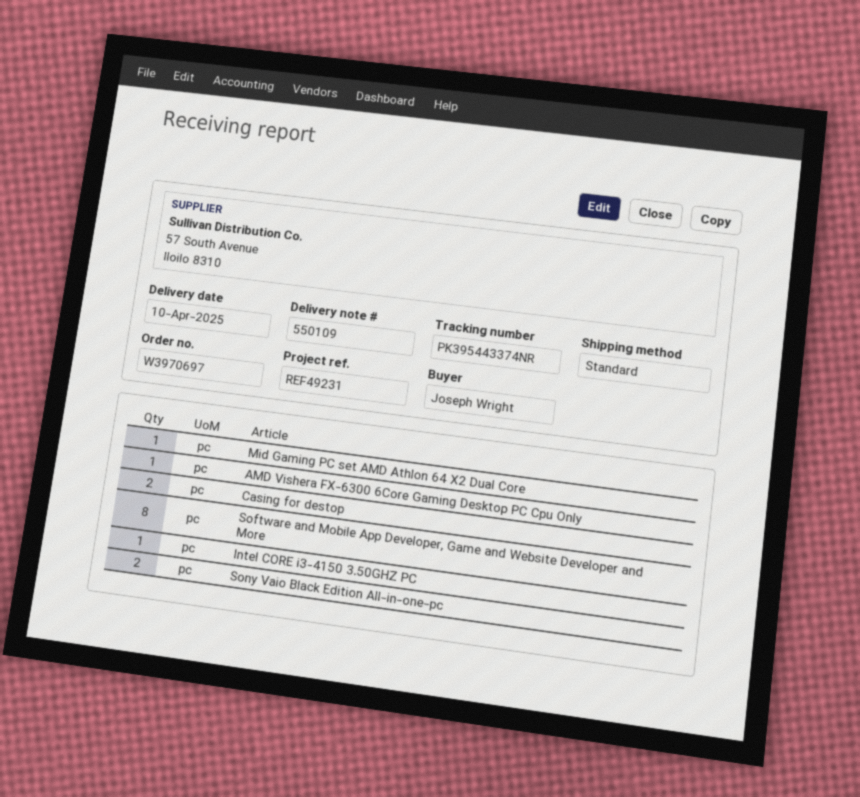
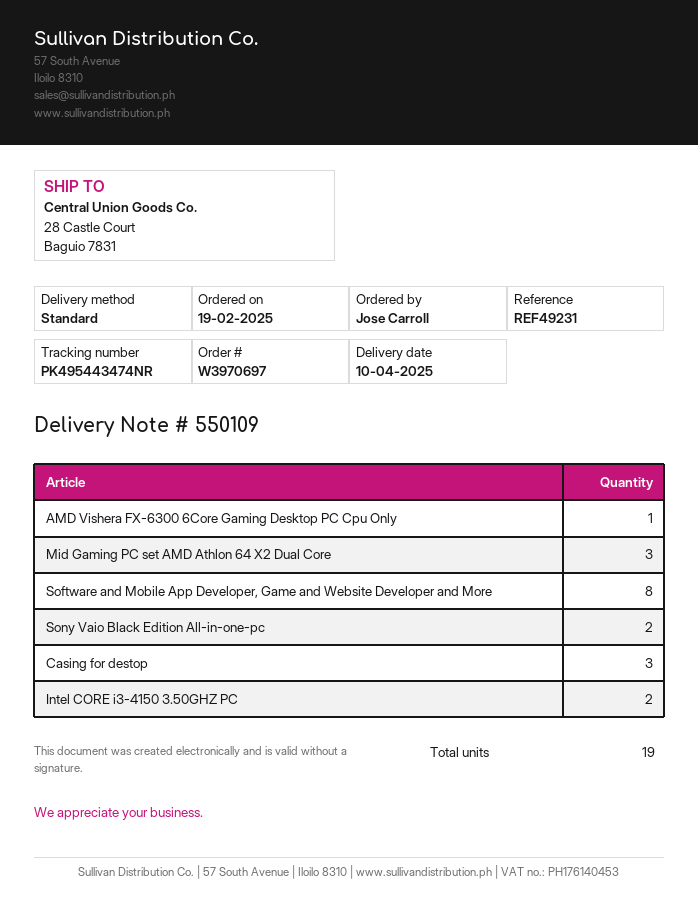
ordered by: Joseph Wright -> Jose Carroll
tracking number: PK395443374NR -> PK495443474NR
Mid Gaming PC set AMD Athlon 64 X2 Dual Core: 1 -> 3
Casing for destop: 2 -> 3
Intel CORE i3-4150 3.50GHZ PC: 1 -> 2

